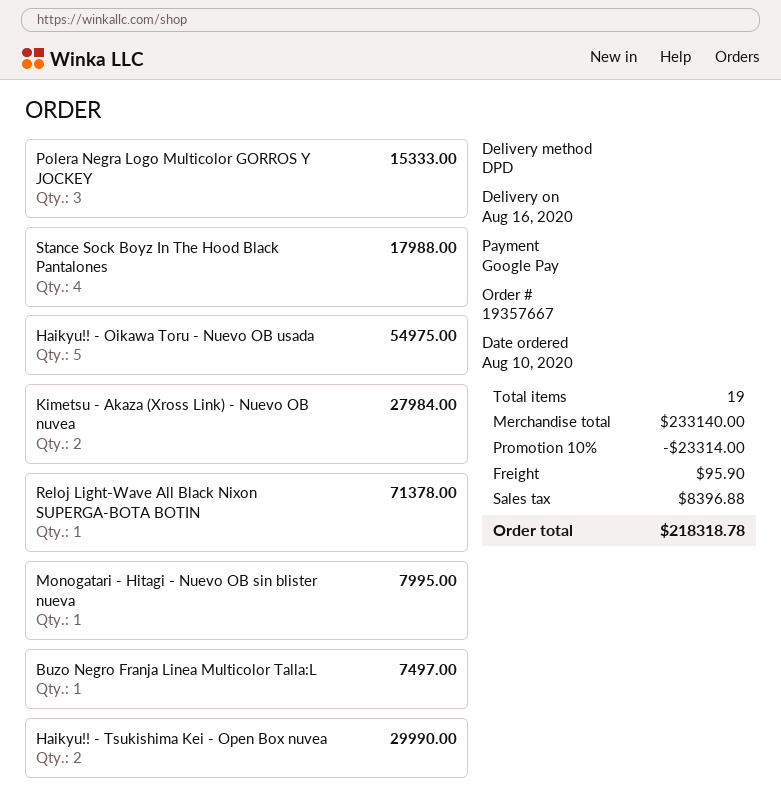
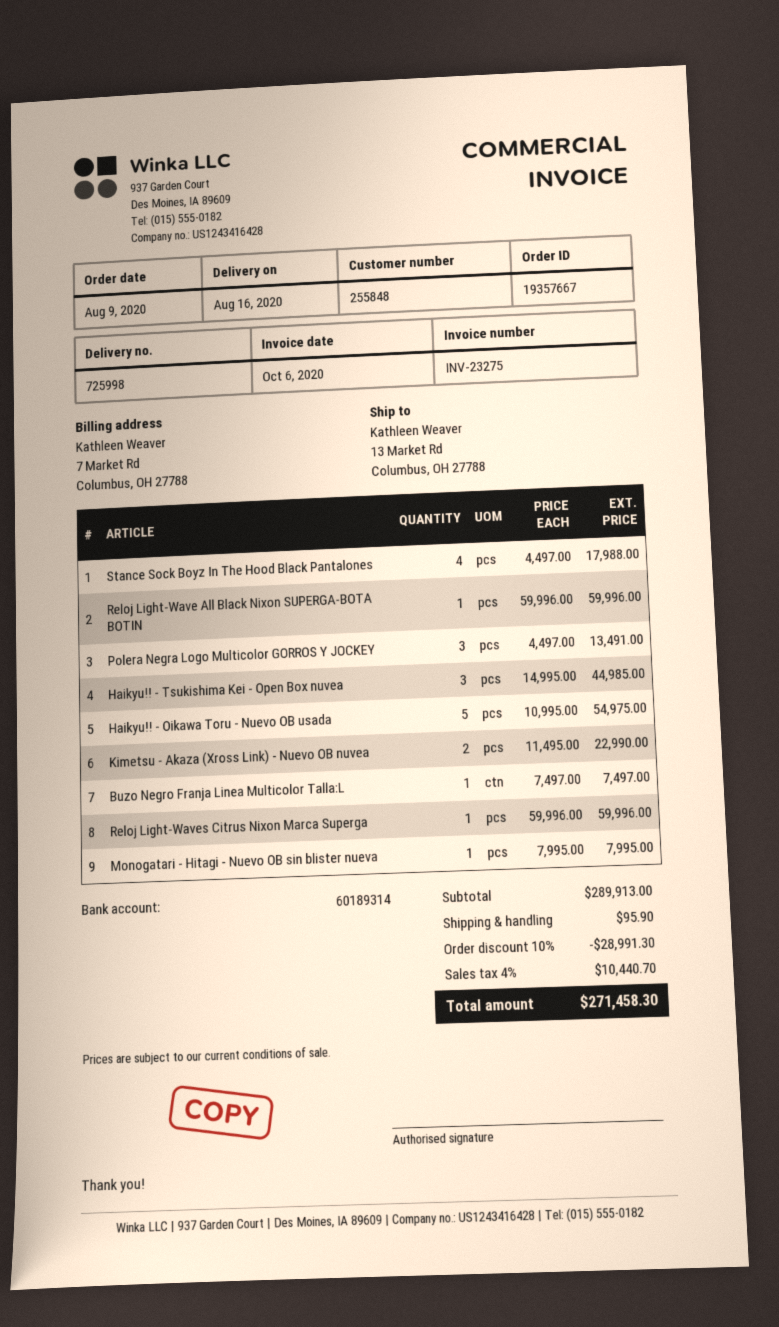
order date: 2020-08-10 -> 2020-08-09
Polera Negra Logo Multicolor GORROS Y JOCKEY: 3 for 15333.00 -> 3 for 13491.00
Kimetsu - Akaza (Xross Link) - Nuevo OB nuvea: 2 for 27984.00 -> 2 for 22990.00
Reloj Light-Wave All Black Nixon SUPERGA-BOTA BOTIN: 1 for 71378.00 -> 1 for 59996.00
Haikyu!! - Tsukishima Kei - Open Box nuvea: 2 for 29990.00 -> 3 for 44985.00
Reloj Light-Waves Citrus Nixon Marca Superga: none -> 1 for 59996.00
subtotal: 233140.00 -> 289913.00
discount: 10% = 23314.00 -> 10% = 28991.30
tax: 8396.88 -> 10440.70
total: 218318.78 -> 271458.30

